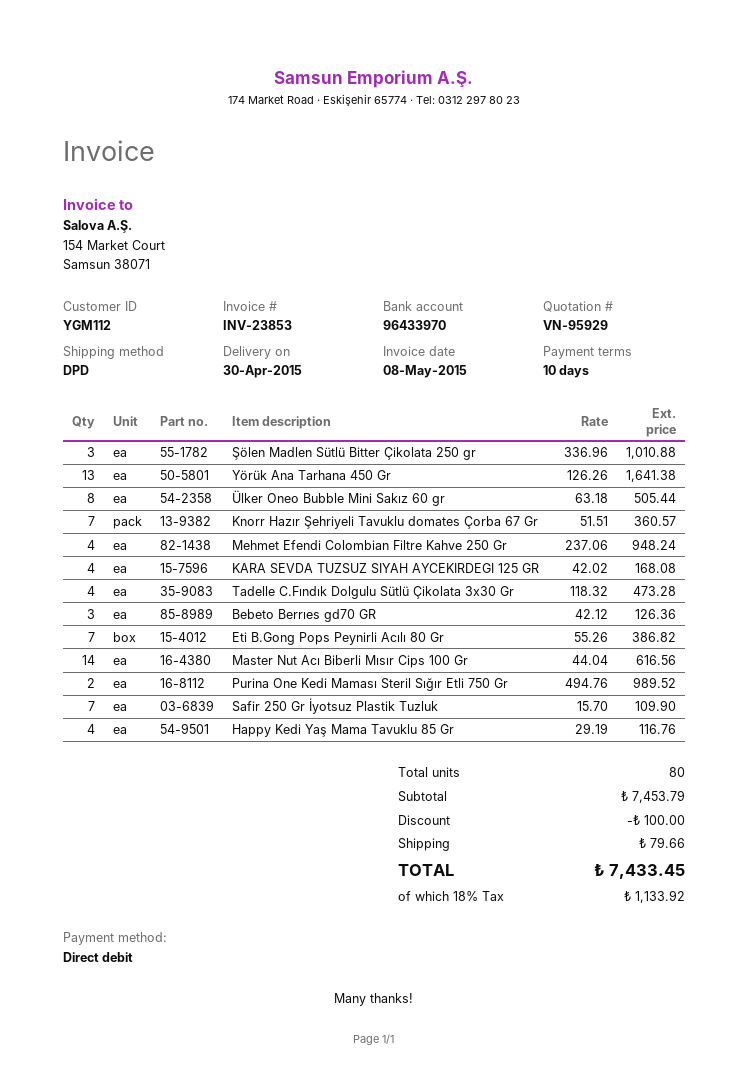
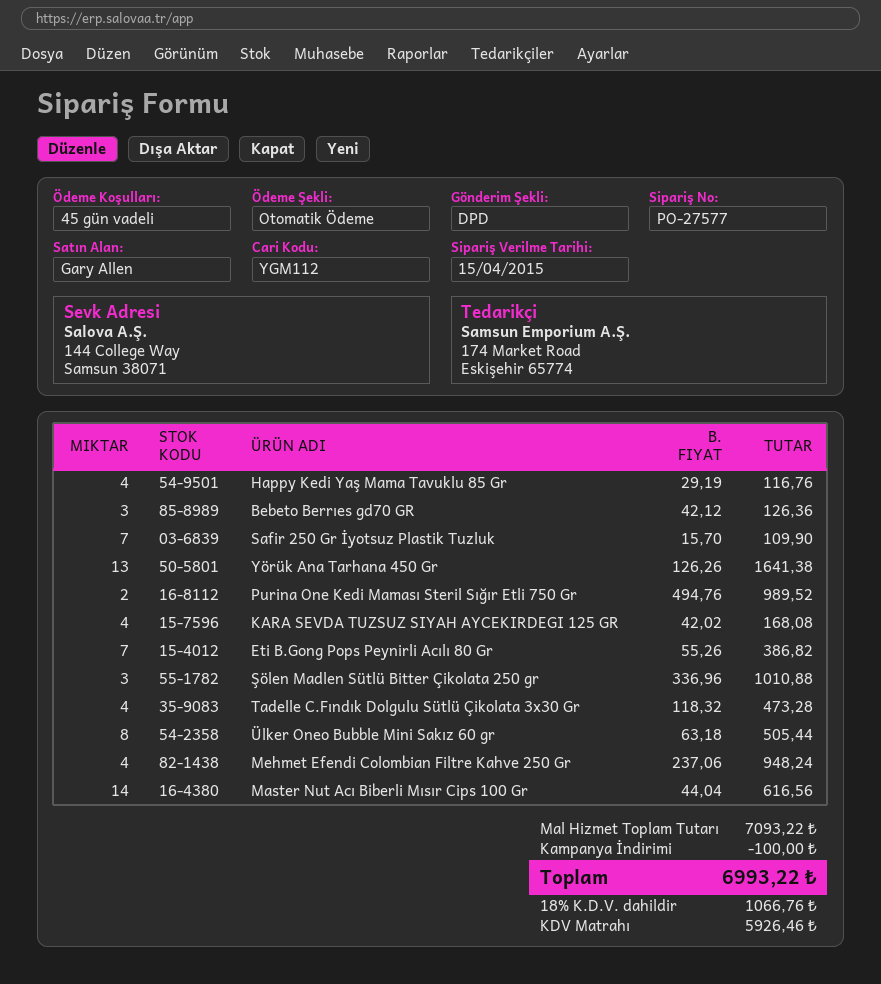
payment terms: 10 days -> 45 days
Knorr Hazır Şehriyeli Tavuklu domates Çorba 67 Gr: 7 x 51.51 = 360.57 -> none
subtotal: 7453.79 -> 7093.22
shipping: 79.66 -> none
tax: 18% = 1133.92 -> 18% = 1066.76
total: 7433.45 -> 6993.22

